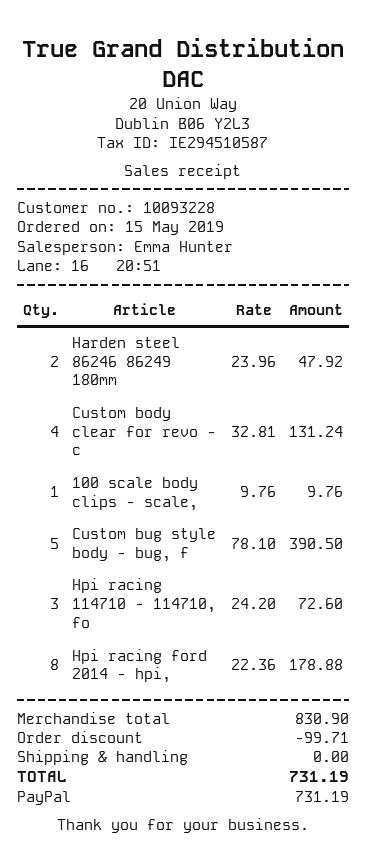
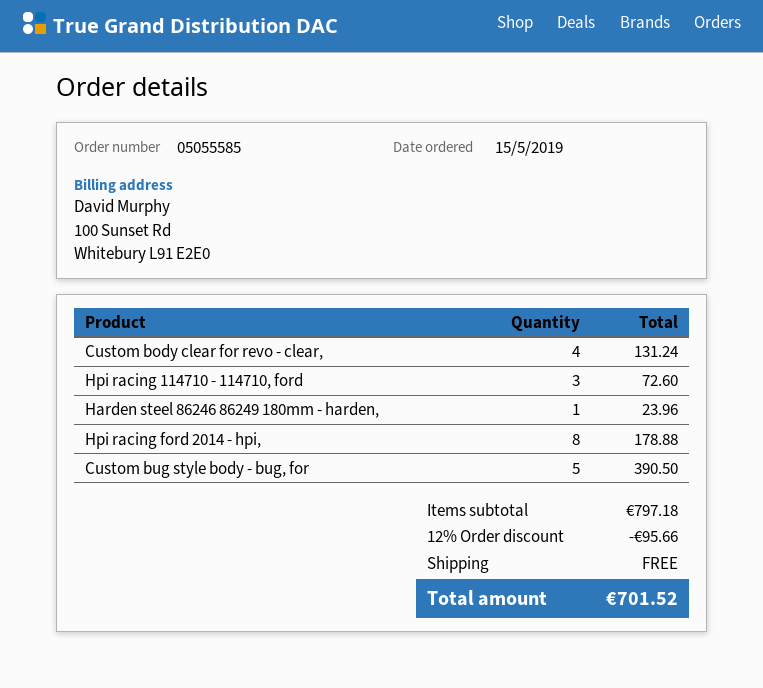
Harden steel 86246 86249 180mm: 2 for 47.92 -> 1 for 23.96
100 scale body clips - scale,: 1 for 9.76 -> none
subtotal: 830.90 -> 797.18
discount: 99.71 -> 95.66
total: 731.19 -> 701.52

